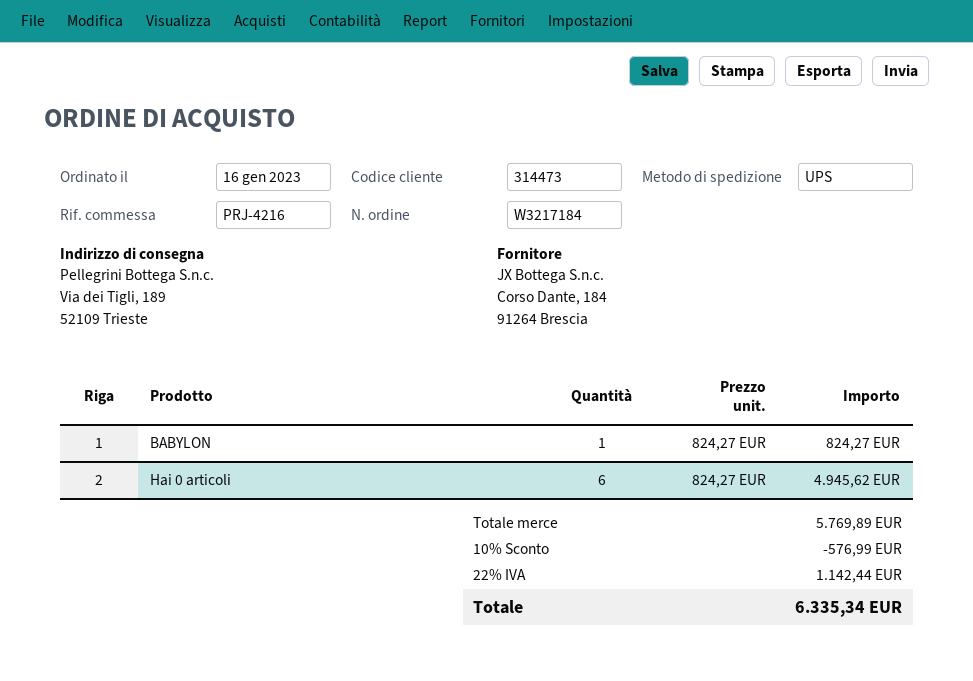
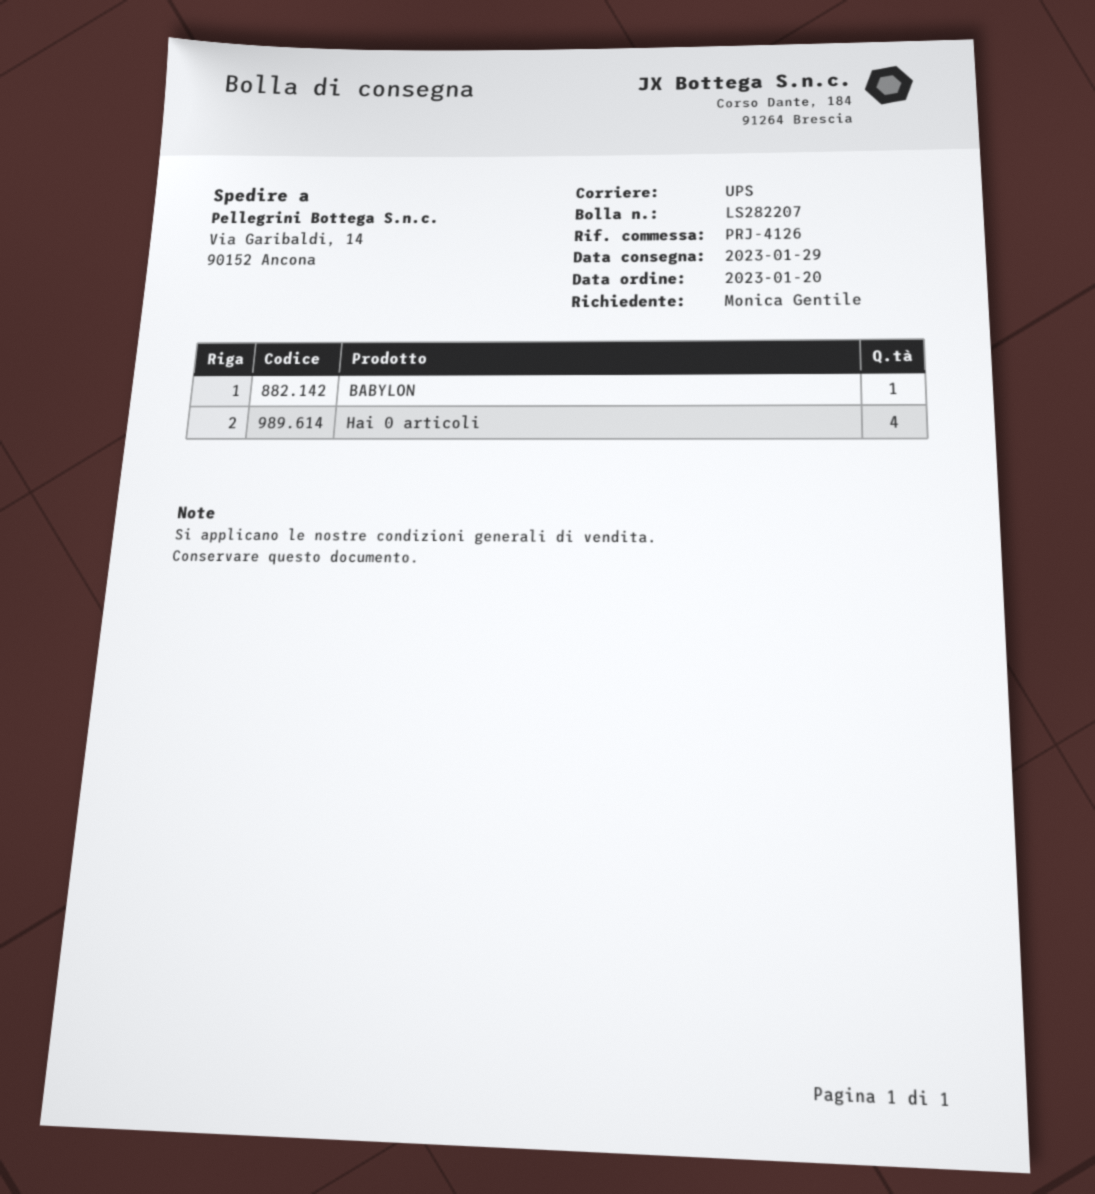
order date: 2023-01-16 -> 2023-01-20
reference: PRJ-4216 -> PRJ-4126
ship to: Via dei Tigli, 189, 52109 Trieste -> Via Garibaldi, 14, 90152 Ancona
Hai 0 articoli: 6 -> 4

